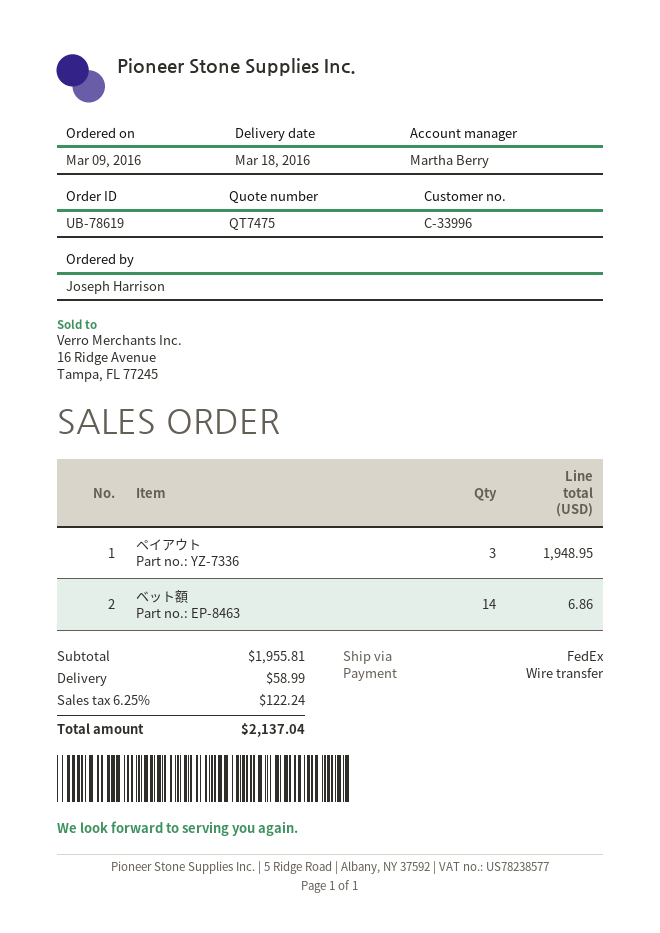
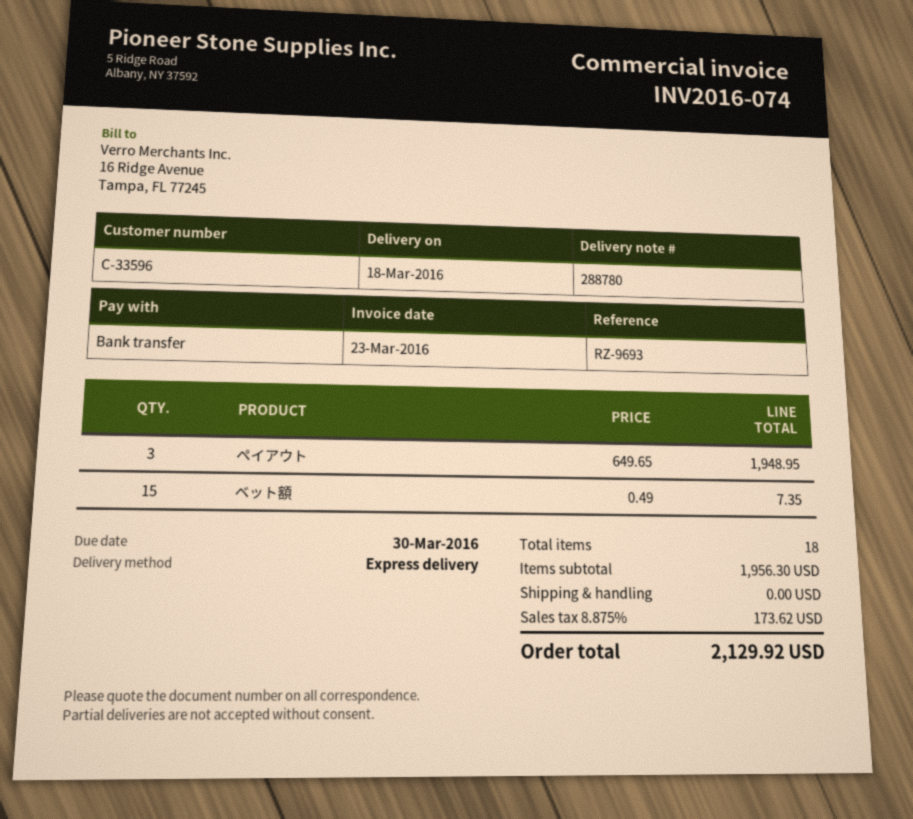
customer number: C-33996 -> C-33596
shipping method: FedEx -> express
ベット額: 14 for 6.86 -> 15 for 7.35
subtotal: 1955.81 -> 1956.30
shipping: 58.99 -> 0.00
tax: 6.25% = 122.24 -> 8.875% = 173.62
total: 2137.04 -> 2129.92

